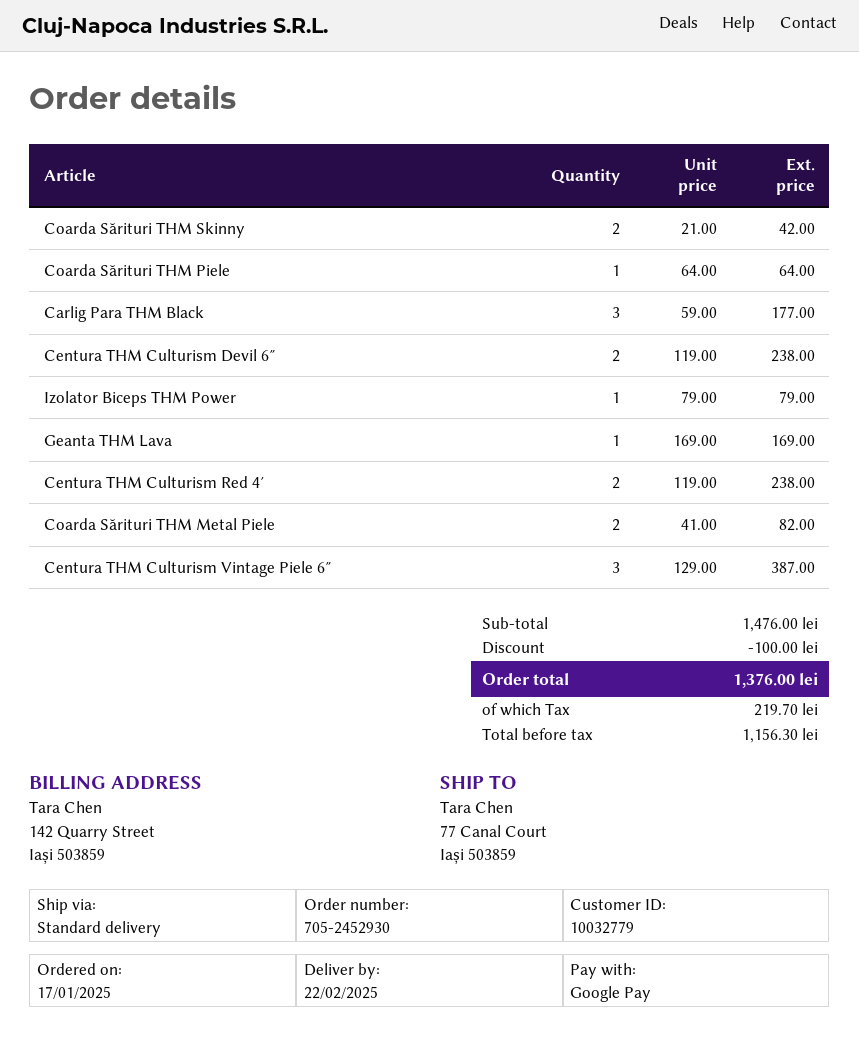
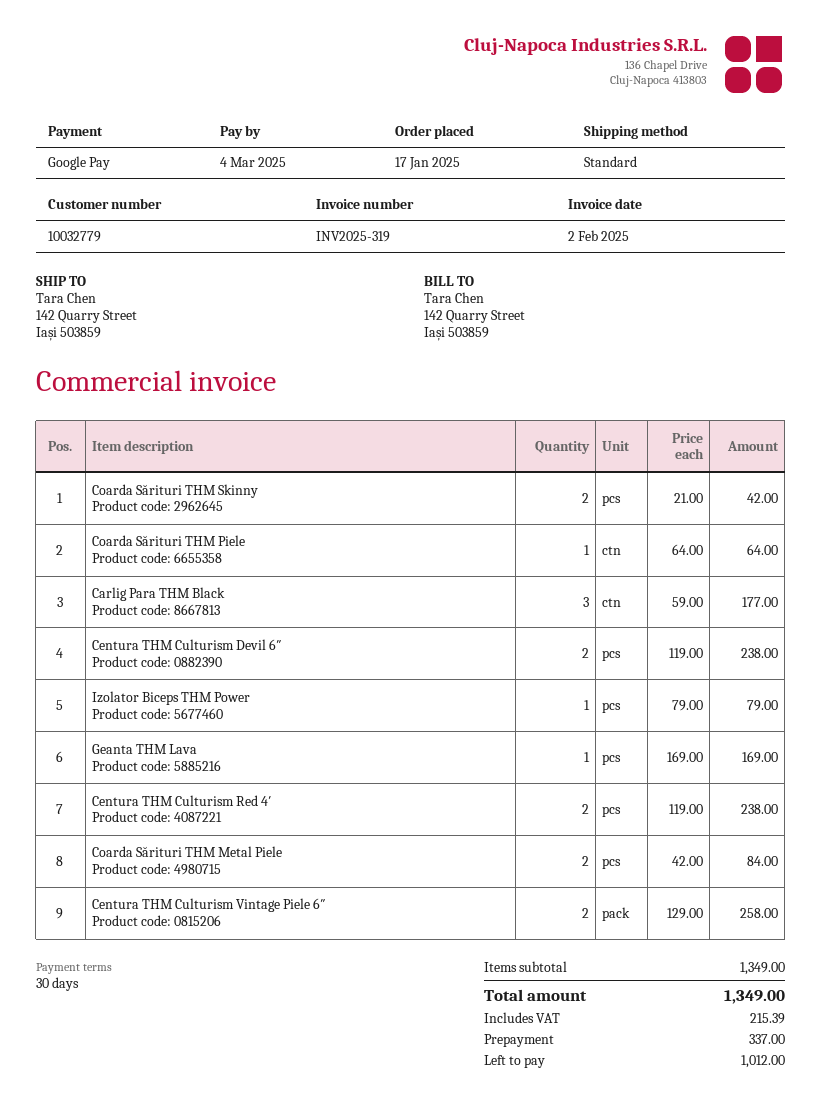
ship to: 77 Canal Court, Iași 503859 -> 142 Quarry Street, Iași 503859
Coarda Sărituri THM Metal Piele: 2 x 41.00 = 82.00 -> 2 x 42.00 = 84.00
Centura THM Culturism Vintage Piele 6″: 3 x 129.00 = 387.00 -> 2 x 129.00 = 258.00
subtotal: 1476.00 -> 1349.00
discount: 100.00 -> none
tax: 219.70 -> 215.39
total: 1376.00 -> 1349.00

